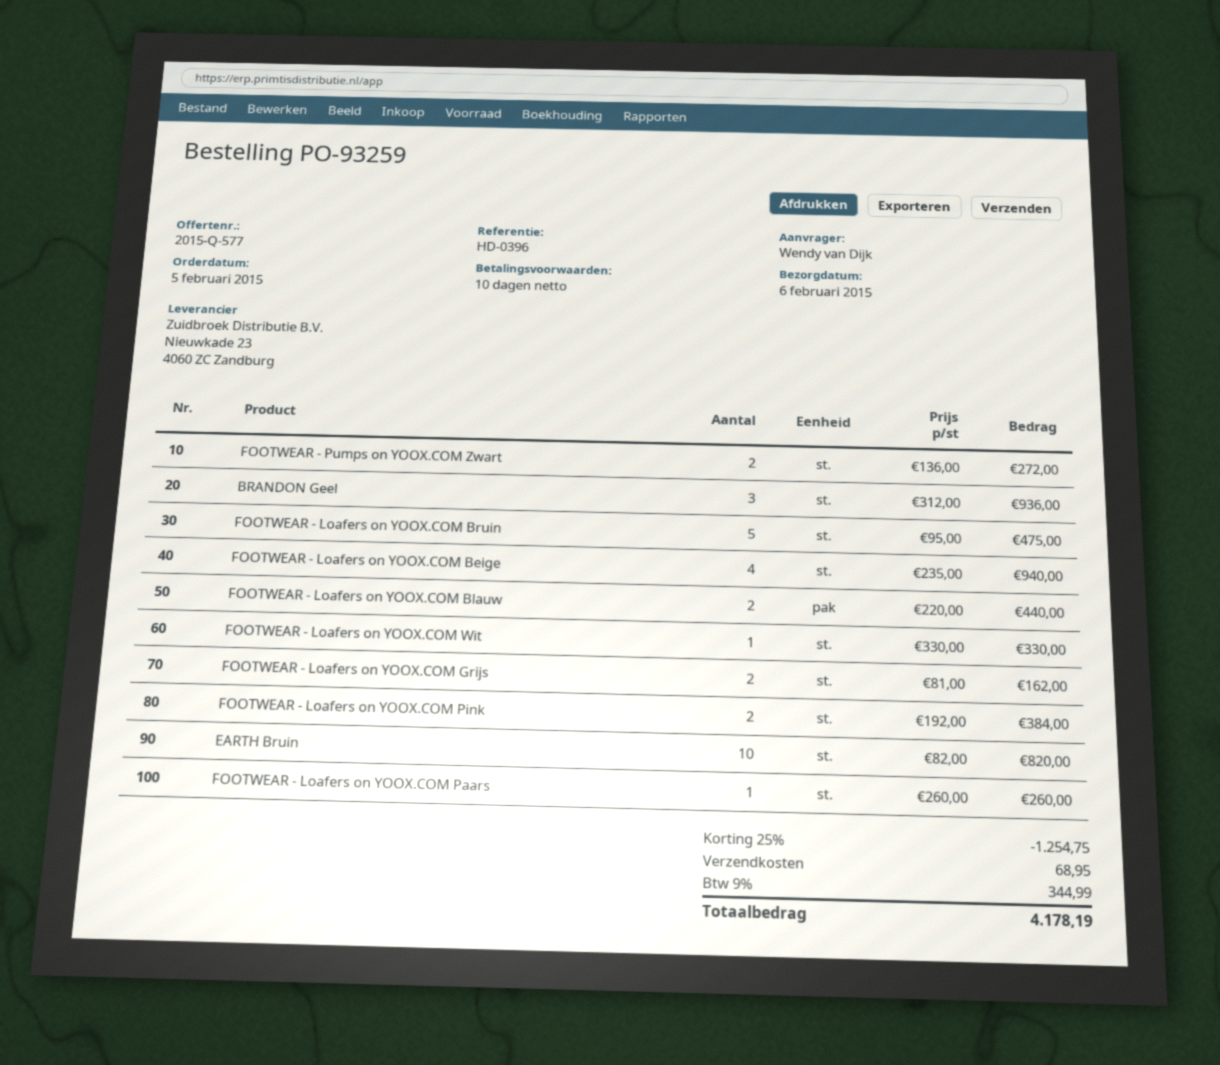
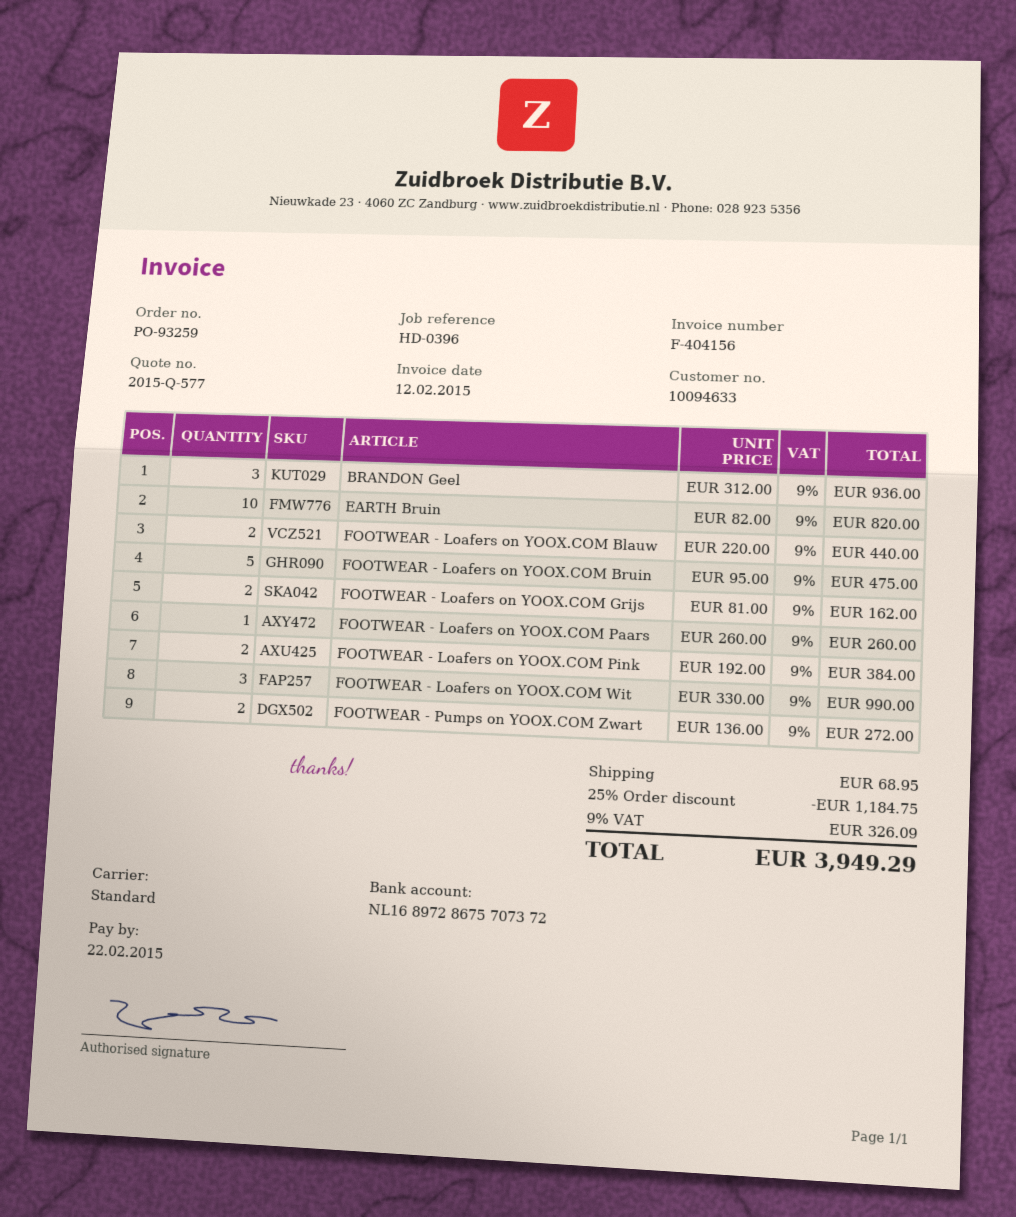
FOOTWEAR - Loafers on YOOX.COM Beige: 4 x 235.00 = 940.00 -> none
FOOTWEAR - Loafers on YOOX.COM Wit: 1 x 330.00 = 330.00 -> 3 x 330.00 = 990.00
discount: 25% = 1254.75 -> 25% = 1184.75
tax: 9% = 344.99 -> 9% = 326.09
total: 4178.19 -> 3949.29

